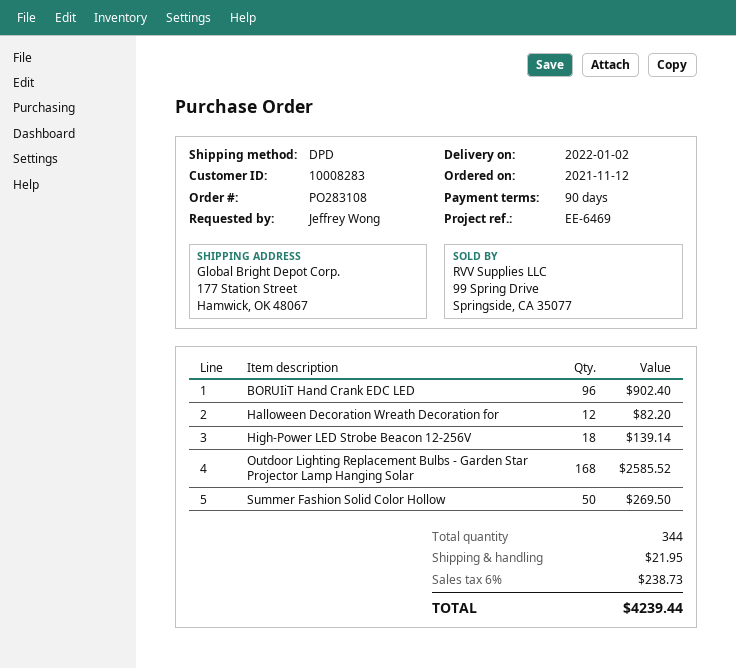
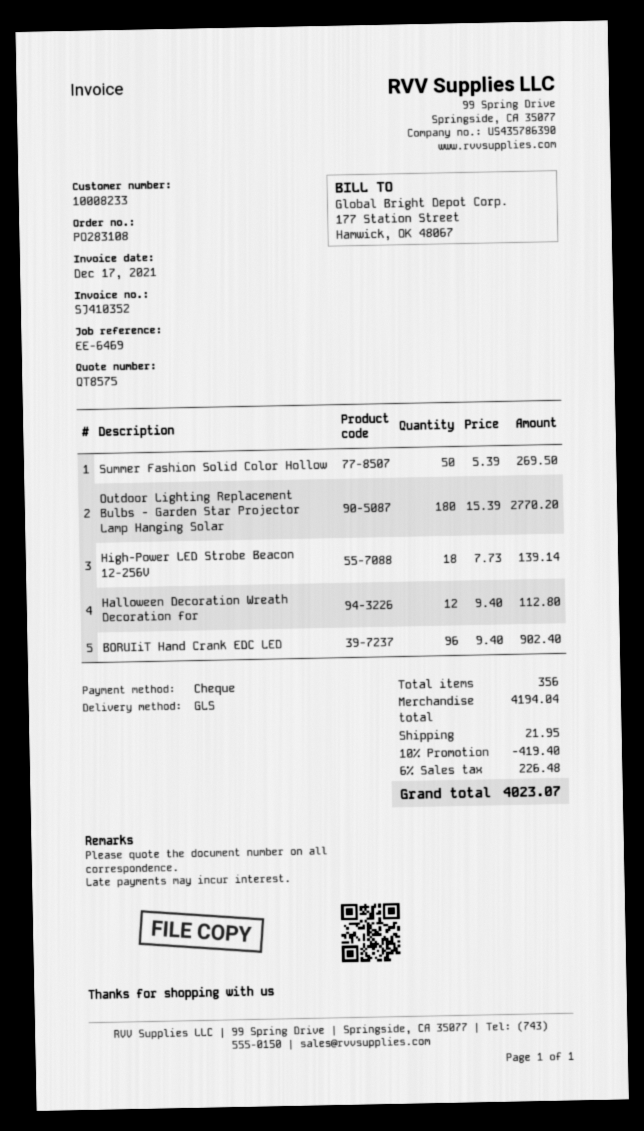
customer number: 10008283 -> 10008233
shipping method: DPD -> GLS
Halloween Decoration Wreath Decoration for: 12 for 82.20 -> 12 for 112.80
Outdoor Lighting Replacement Bulbs - Garden Star Projector Lamp Hanging Solar: 168 for 2585.52 -> 180 for 2770.20
total quantity: 344 -> 356
discount: none -> 10% = 419.40
tax: 6% = 238.73 -> 6% = 226.48
total: 4239.44 -> 4023.07

